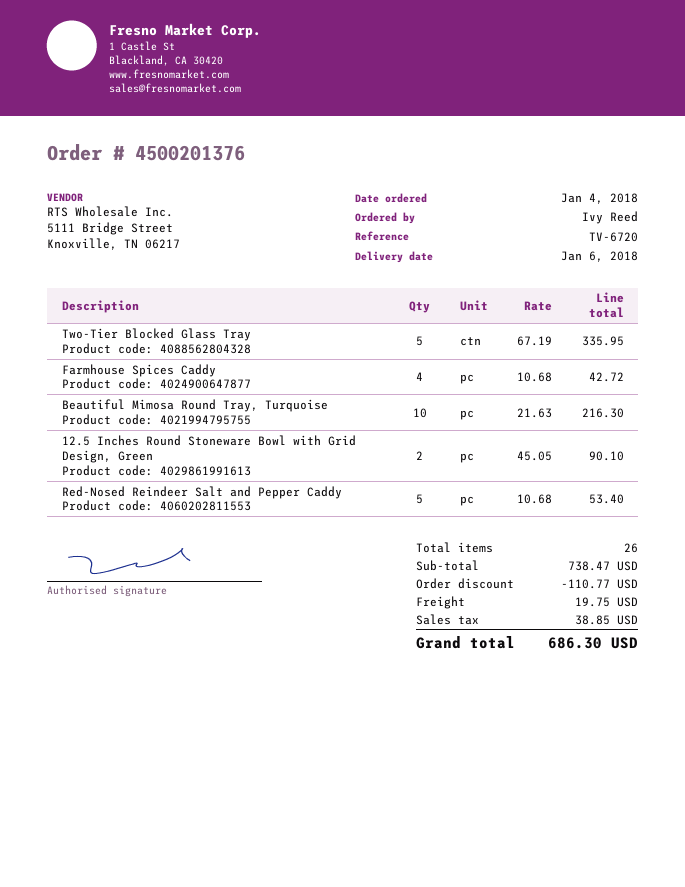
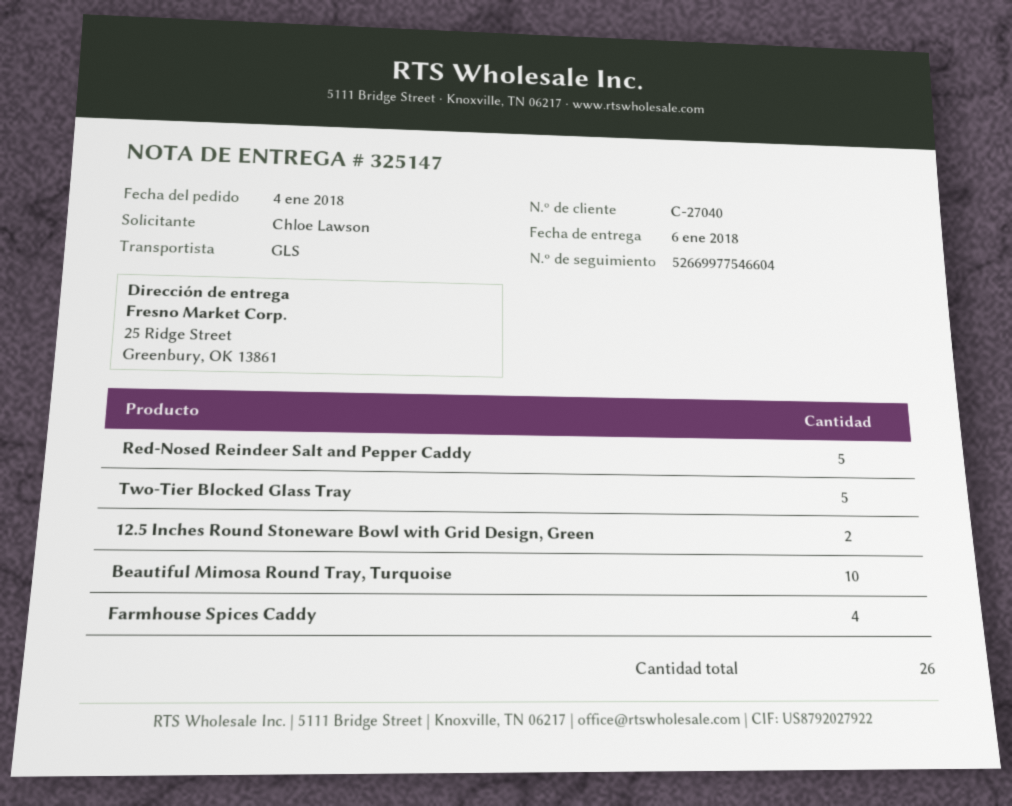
ordered by: Ivy Reed -> Chloe Lawson

